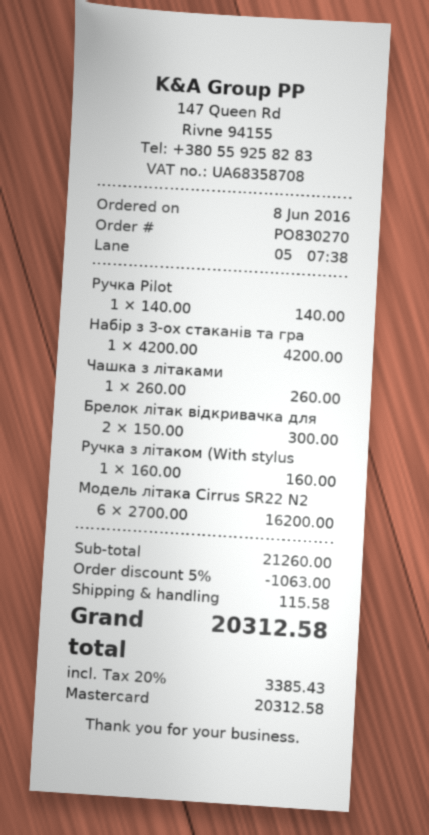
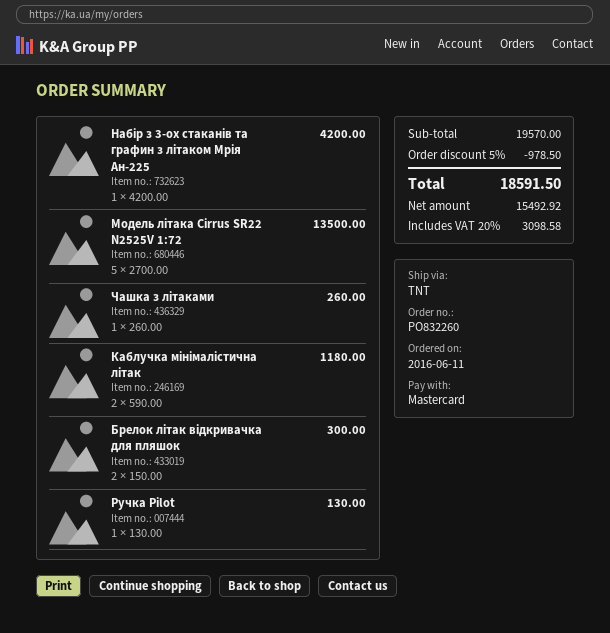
order number: PO830270 -> PO832260
order date: 2016-06-08 -> 2016-06-11
Ручка Pilot: 1 x 140.00 = 140.00 -> 1 x 130.00 = 130.00
Ручка з літаком (With stylus: 1 x 160.00 = 160.00 -> none
Модель літака Cirrus SR22 N2: 6 x 2700.00 = 16200.00 -> 5 x 2700.00 = 13500.00
Каблучка мінімалістична літак: none -> 2 x 590.00 = 1180.00
subtotal: 21260.00 -> 19570.00
discount: 5% = 1063.00 -> 5% = 978.50
shipping: 115.58 -> none
tax: 20% = 3385.43 -> 20% = 3098.58
total: 20312.58 -> 18591.50

